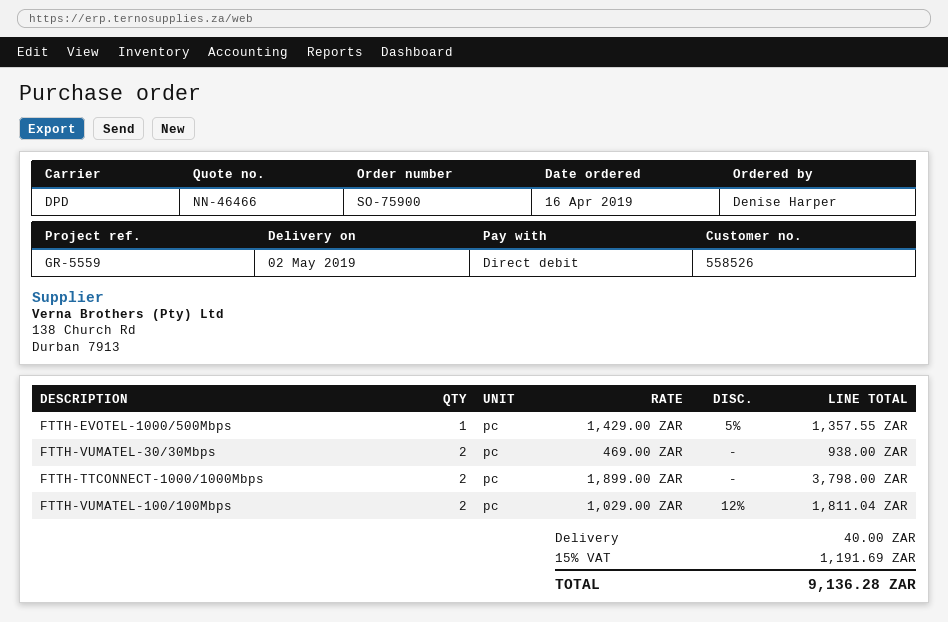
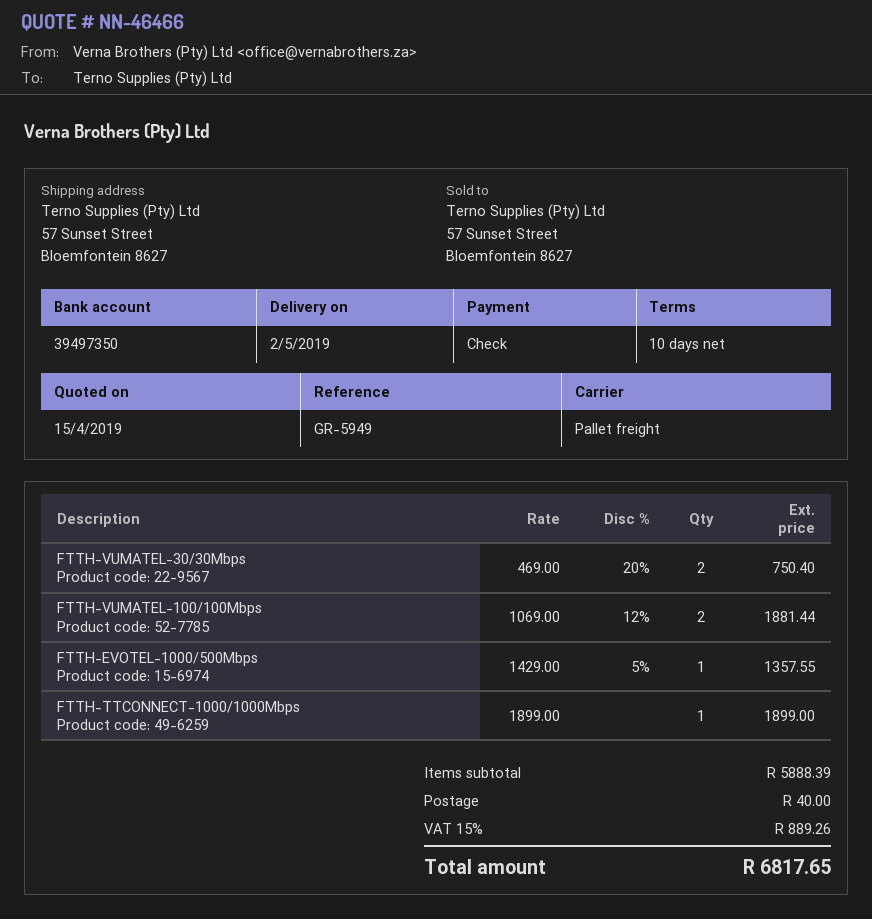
reference: GR-5559 -> GR-5949
payment method: direct debit -> cheque
shipping method: DPD -> pallet freight
FTTH-VUMATEL-30/30Mbps: 2 x 469.00 = 938.00 -> 2 x 469.00 - 20% = 750.40
FTTH-TTCONNECT-1000/1000Mbps: 2 x 1899.00 = 3798.00 -> 1 x 1899.00 = 1899.00
FTTH-VUMATEL-100/100Mbps: 2 x 1029.00 - 12% = 1811.04 -> 2 x 1069.00 - 12% = 1881.44
tax: 15% = 1191.69 -> 15% = 889.26
total: 9136.28 -> 6817.65

